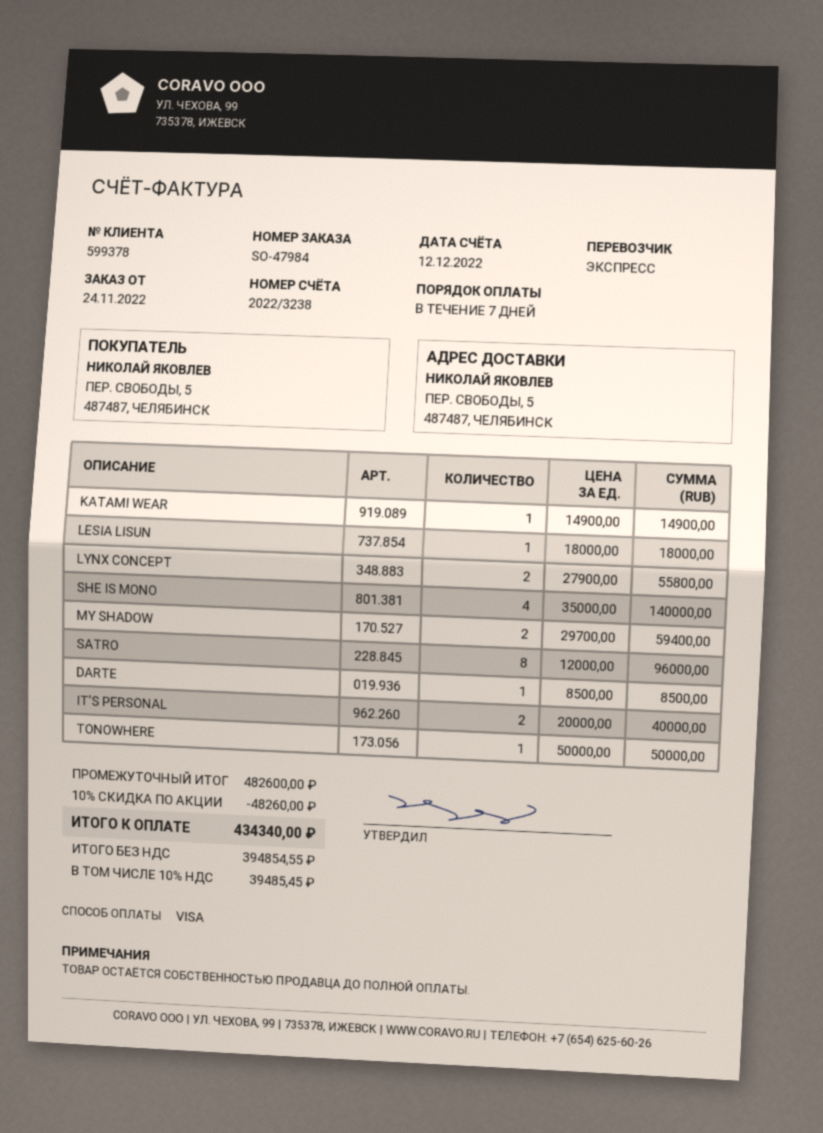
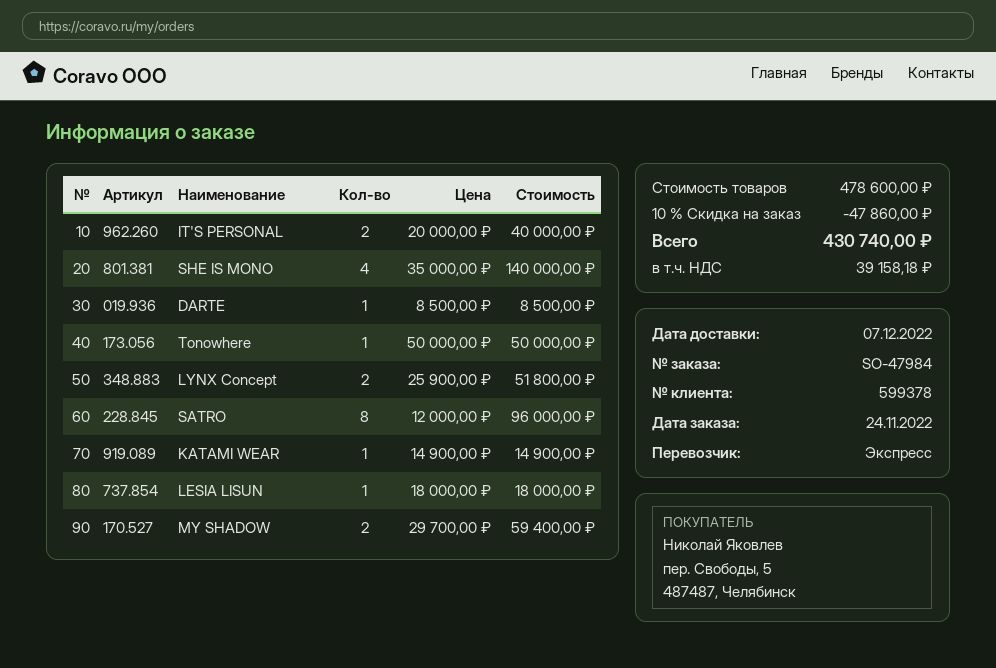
LYNX CONCEPT: 2 x 27900.00 = 55800.00 -> 2 x 25900.00 = 51800.00
subtotal: 482600.00 -> 478600.00
discount: 10% = 48260.00 -> 10% = 47860.00
tax: 39485.45 -> 39158.18
total: 434340.00 -> 430740.00

